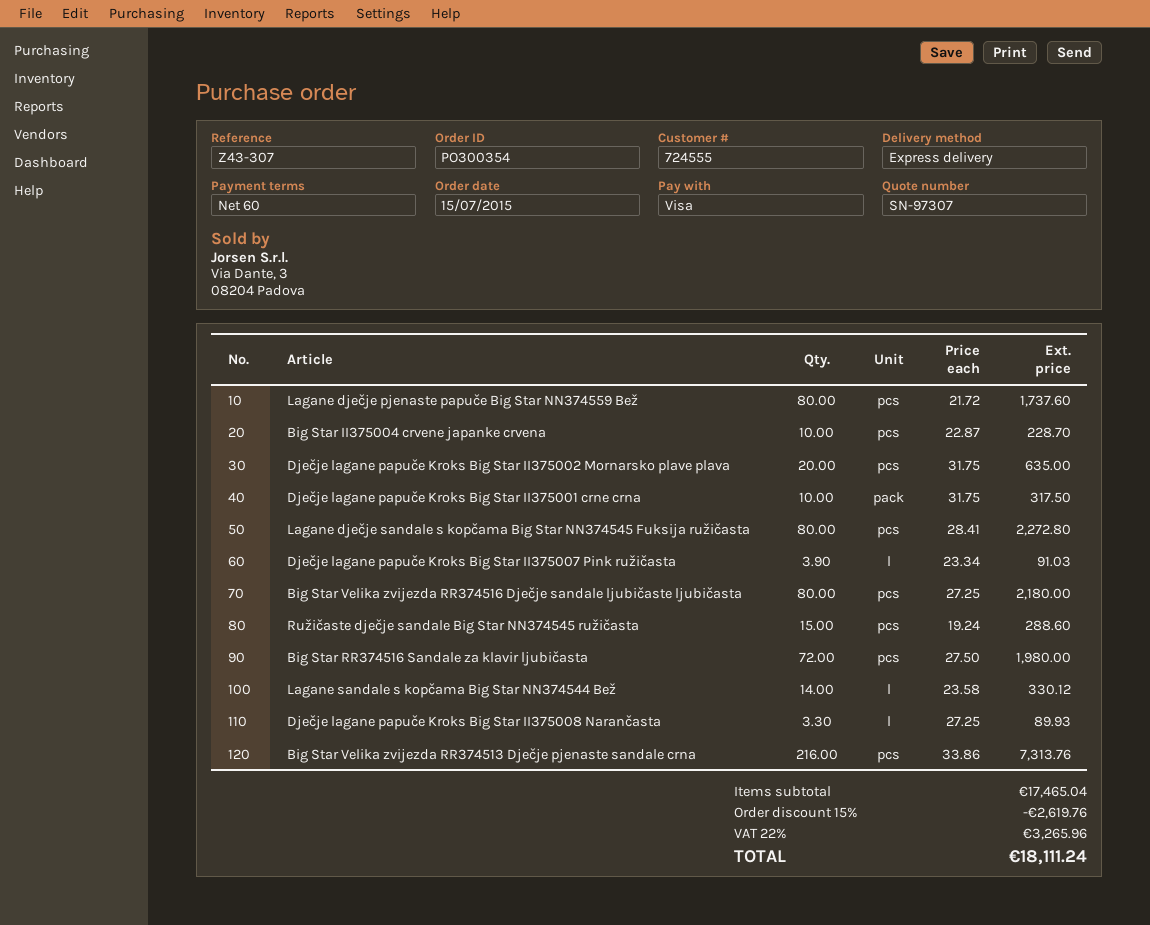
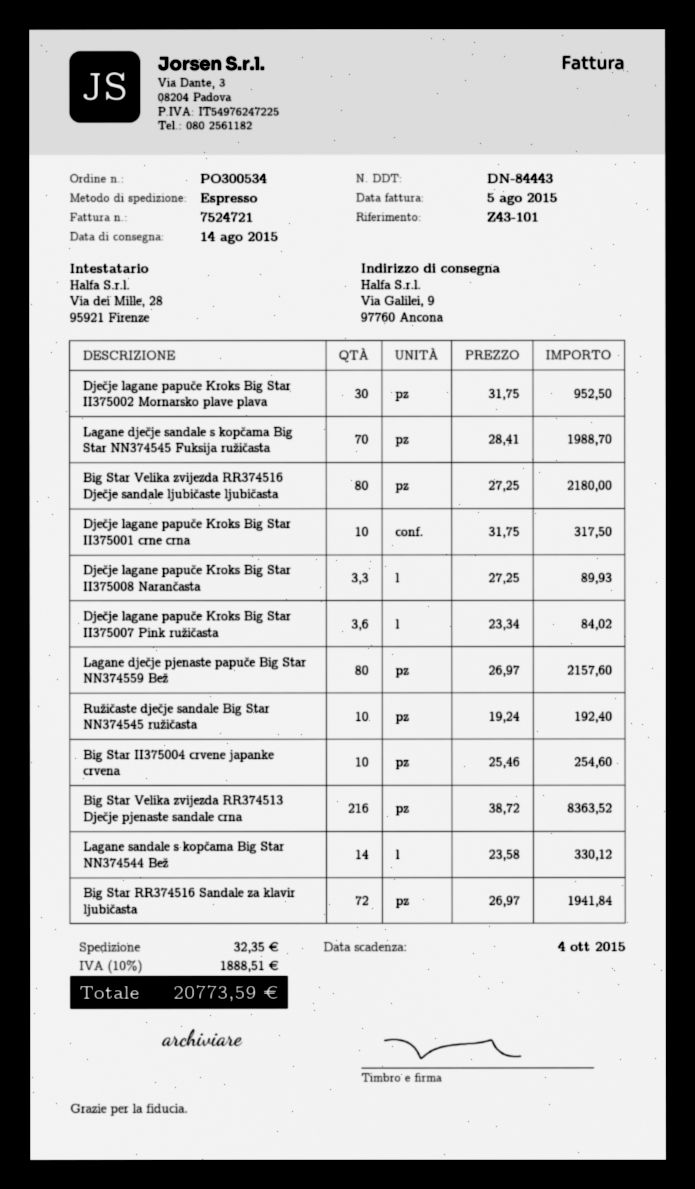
order number: PO300354 -> PO300534
reference: Z43-307 -> Z43-101
Lagane dječje pjenaste papuče Big Star NN374559 Bež: 80 x 21.72 = 1737.60 -> 80 x 26.97 = 2157.60
Big Star II375004 crvene japanke crvena: 10 x 22.87 = 228.70 -> 10 x 25.46 = 254.60
Dječje lagane papuče Kroks Big Star II375002 Mornarsko plave plava: 20 x 31.75 = 635.00 -> 30 x 31.75 = 952.50
Lagane dječje sandale s kopčama Big Star NN374545 Fuksija ružičasta: 80 x 28.41 = 2272.80 -> 70 x 28.41 = 1988.70
Dječje lagane papuče Kroks Big Star II375007 Pink ružičasta: 3.9 x 23.34 = 91.03 -> 3.6 x 23.34 = 84.02
Ružičaste dječje sandale Big Star NN374545 ružičasta: 15 x 19.24 = 288.60 -> 10 x 19.24 = 192.40
Big Star RR374516 Sandale za klavir ljubičasta: 72 x 27.50 = 1980.00 -> 72 x 26.97 = 1941.84
Big Star Velika zvijezda RR374513 Dječje pjenaste sandale crna: 216 x 33.86 = 7313.76 -> 216 x 38.72 = 8363.52
discount: 15% = 2619.76 -> none
shipping: none -> 32.35
tax: 22% = 3265.96 -> 10% = 1888.51
total: 18111.24 -> 20773.59

